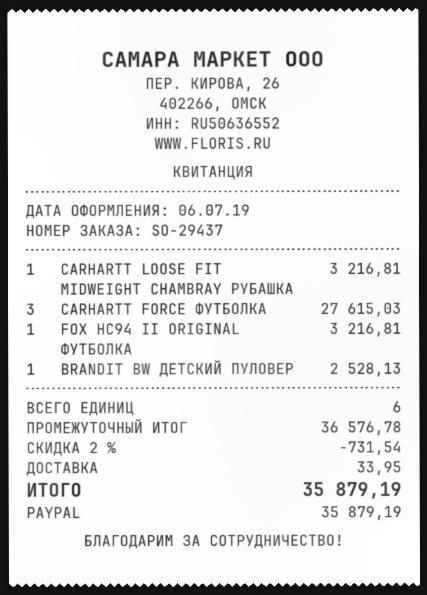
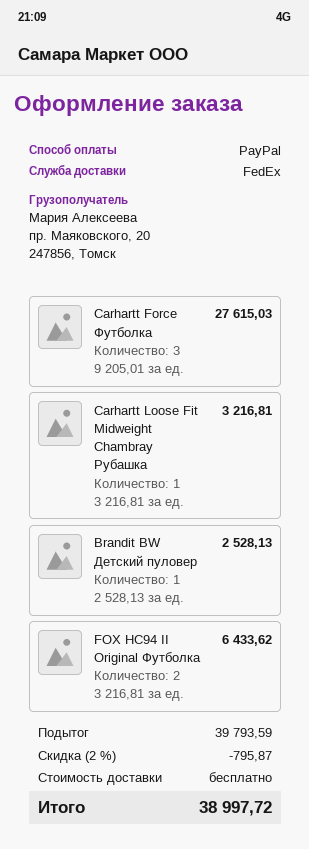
FOX HC94 II ORIGINAL ФУТБОЛКА: 1 for 3216.81 -> 2 for 6433.62
subtotal: 36576.78 -> 39793.59
discount: 2% = 731.54 -> 2% = 795.87
shipping: 33.95 -> 0.00
total: 35879.19 -> 38997.72

